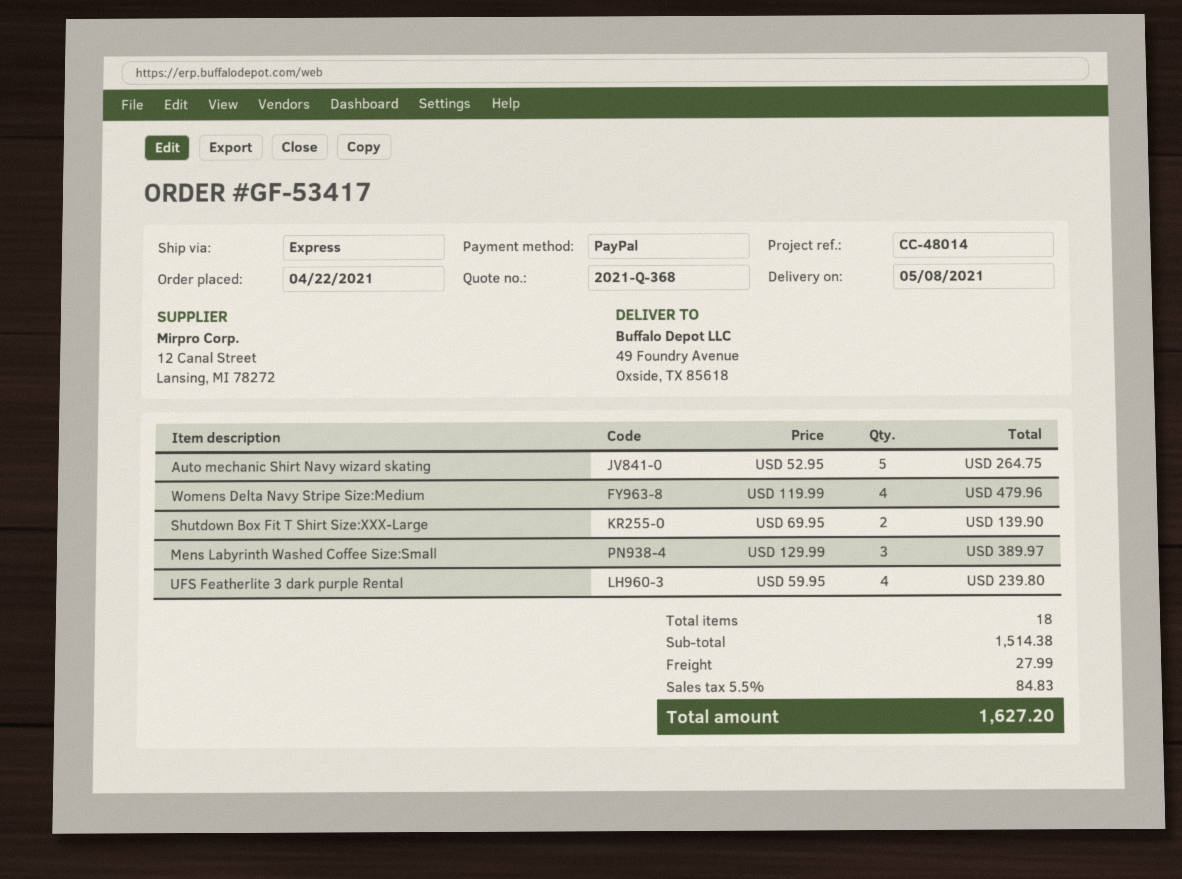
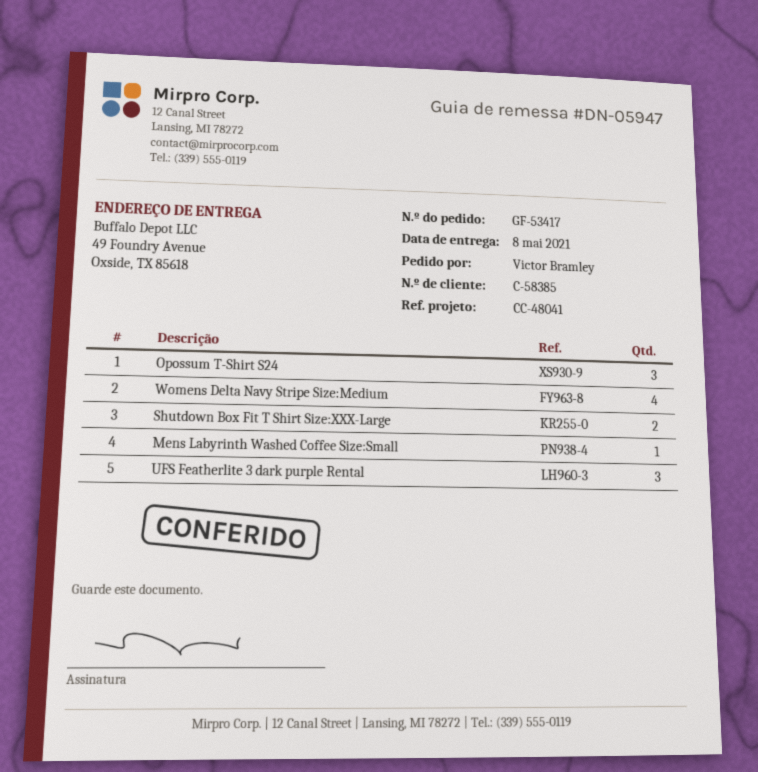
reference: CC-48014 -> CC-48041
Auto mechanic Shirt Navy wizard skating: 5 -> none
Mens Labyrinth Washed Coffee Size:Small: 3 -> 1
UFS Featherlite 3 dark purple Rental: 4 -> 3
Opossum T-Shirt S24: none -> 3

